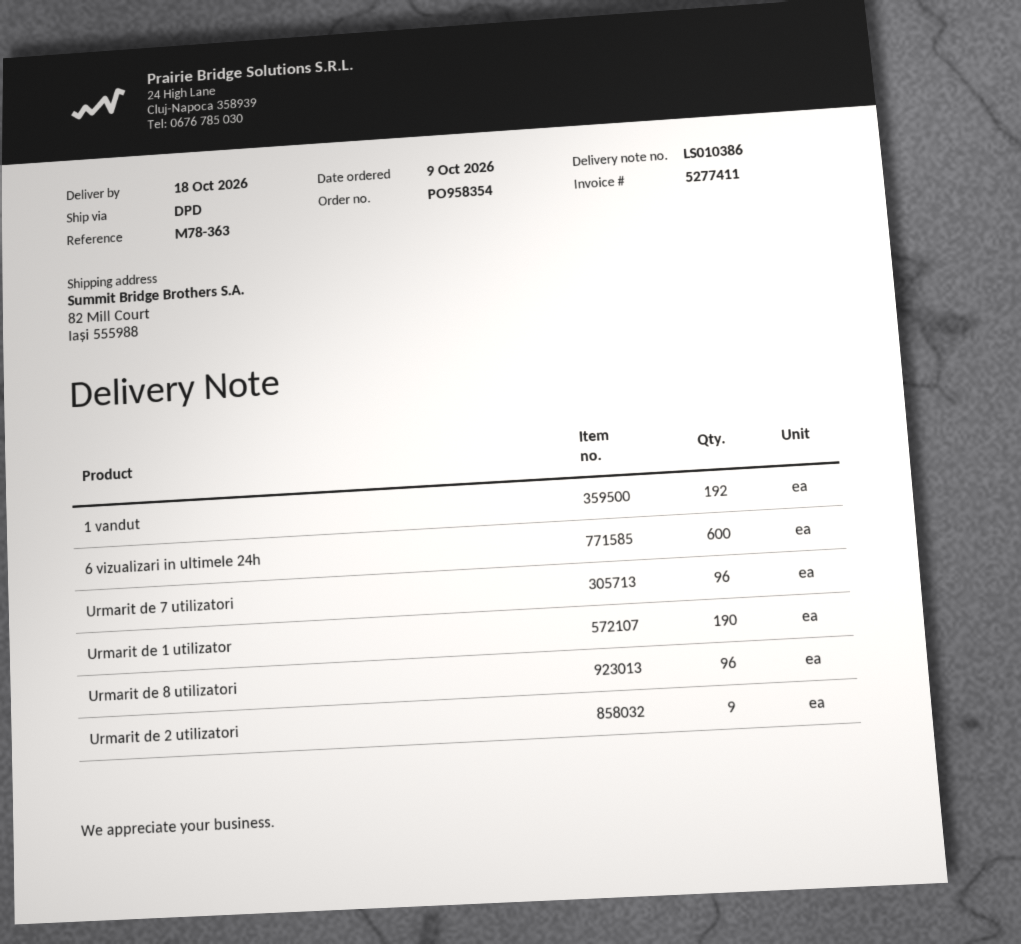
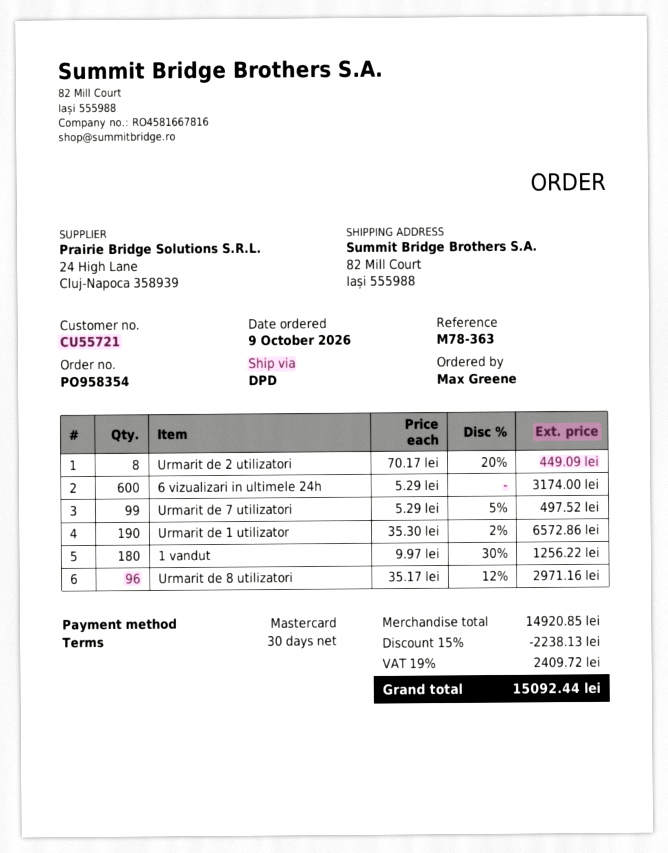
1 vandut: 192 -> 180
Urmarit de 7 utilizatori: 96 -> 99
Urmarit de 2 utilizatori: 9 -> 8

